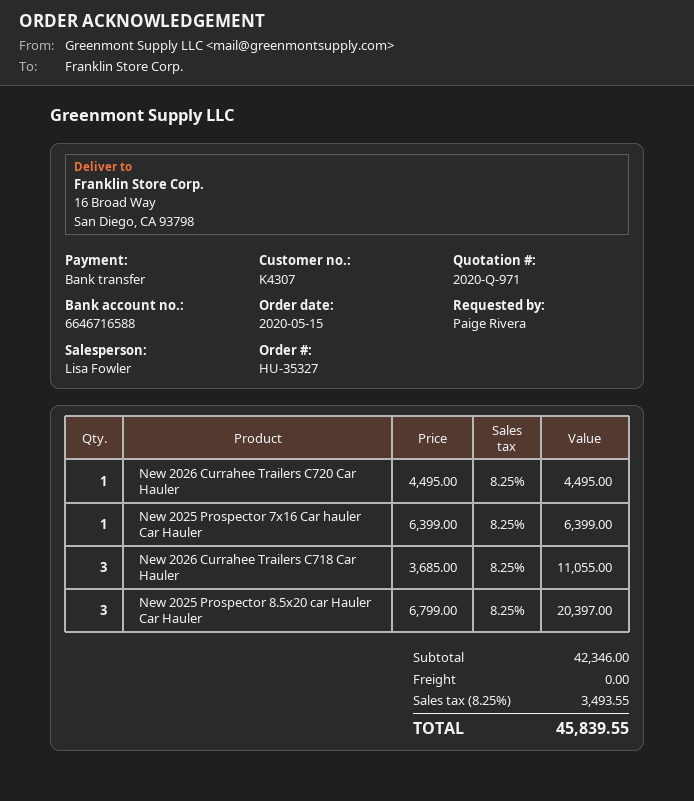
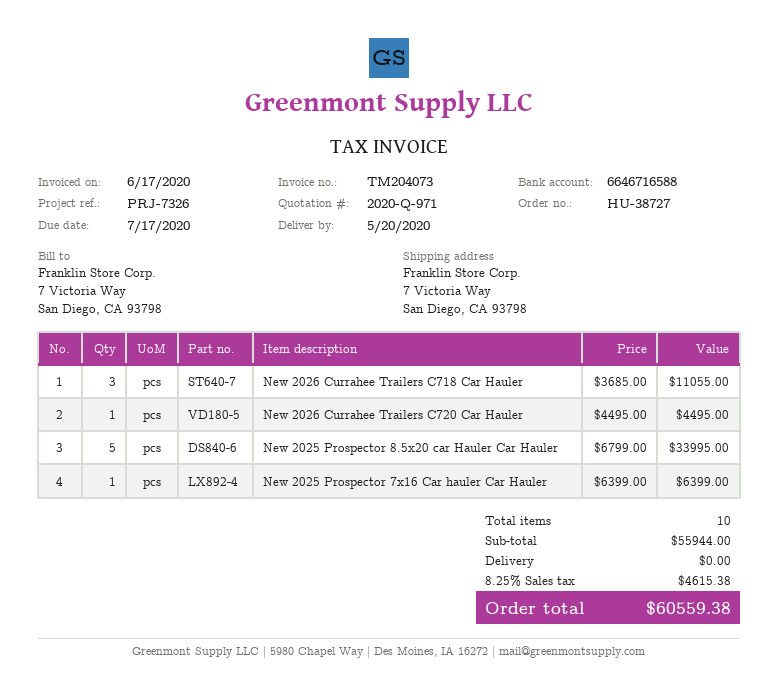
order number: HU-35327 -> HU-38727
ship to: 16 Broad Way, San Diego, CA 93798 -> 7 Victoria Way, San Diego, CA 93798
New 2025 Prospector 8.5x20 car Hauler Car Hauler: 3 x 6799.00 = 20397.00 -> 5 x 6799.00 = 33995.00
subtotal: 42346.00 -> 55944.00
tax: 8.25% = 3493.55 -> 8.25% = 4615.38
total: 45839.55 -> 60559.38

